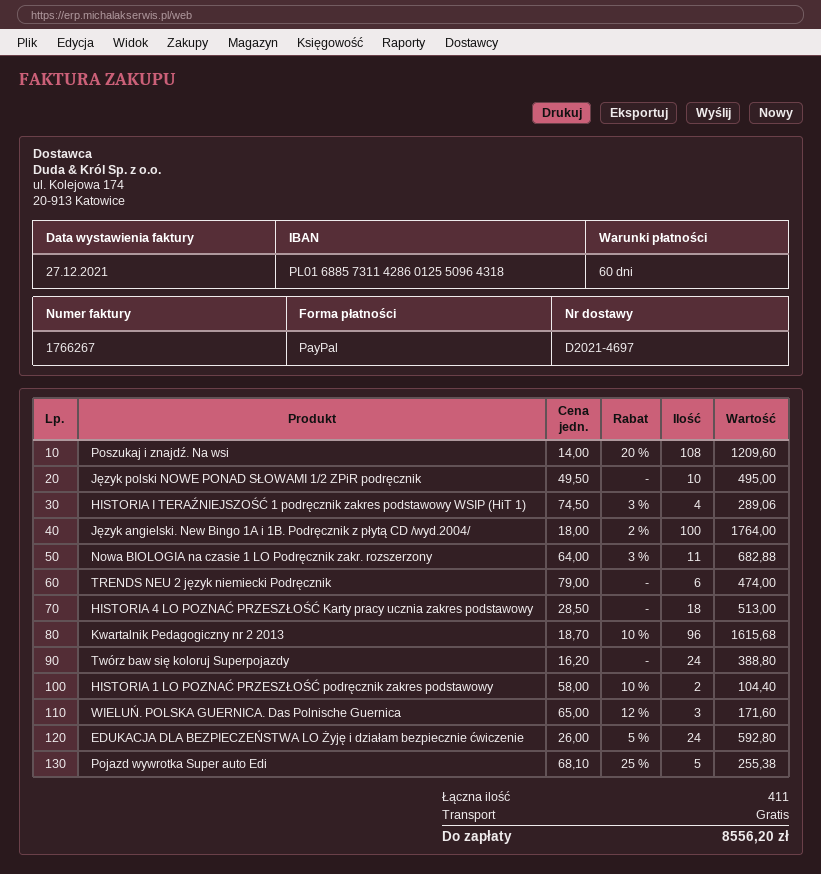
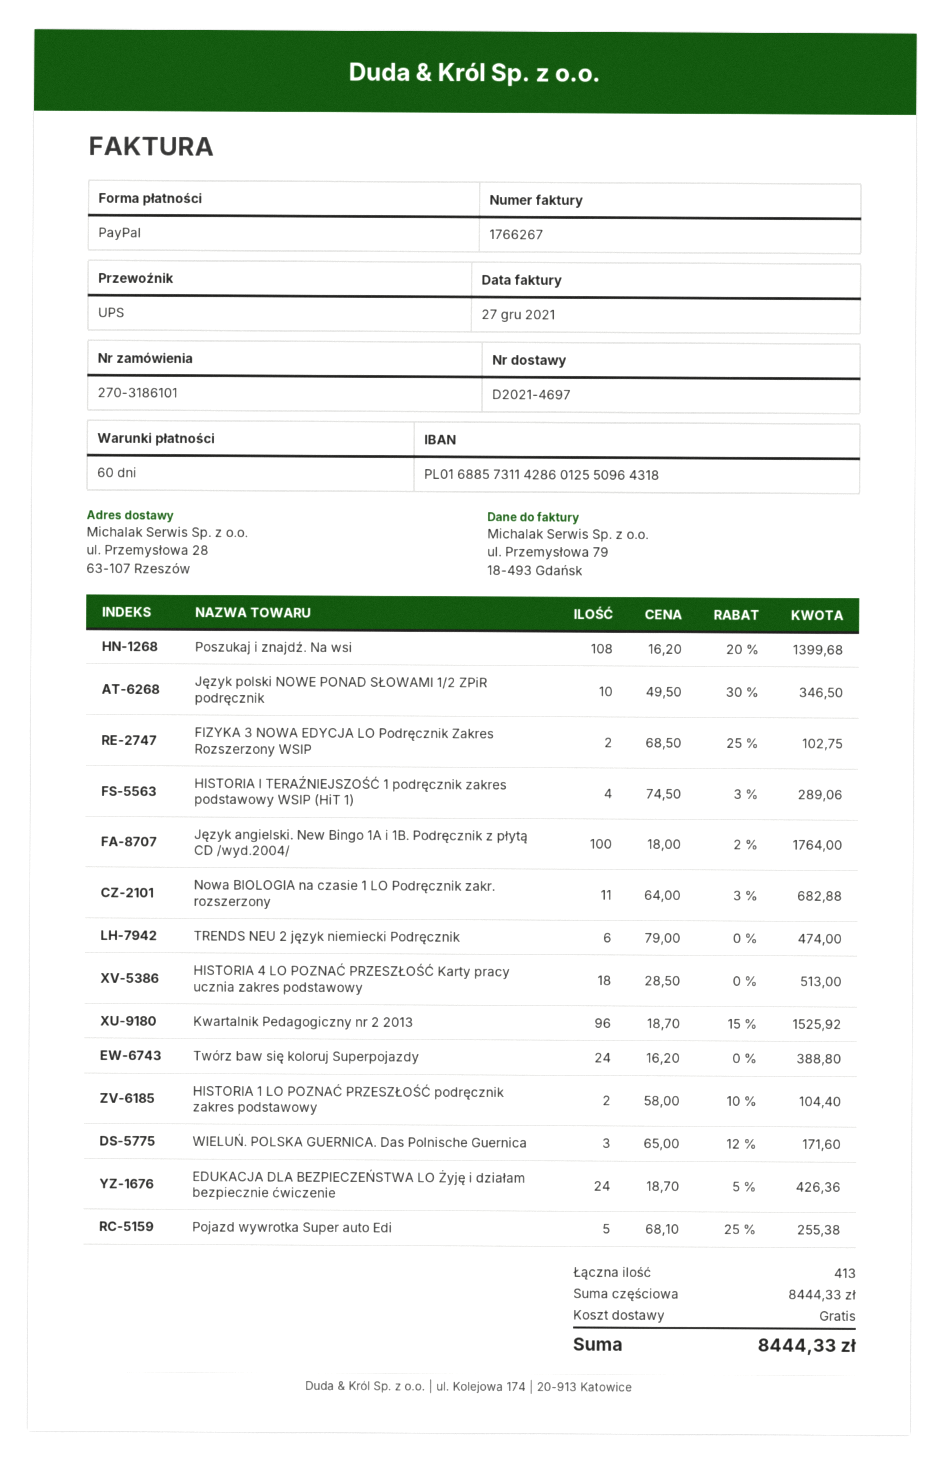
Poszukaj i znajdź. Na wsi: 108 x 14.00 - 20% = 1209.60 -> 108 x 16.20 - 20% = 1399.68
Język polski NOWE PONAD SŁOWAMI 1/2 ZPiR podręcznik: 10 x 49.50 = 495.00 -> 10 x 49.50 - 30% = 346.50
Kwartalnik Pedagogiczny nr 2 2013: 96 x 18.70 - 10% = 1615.68 -> 96 x 18.70 - 15% = 1525.92
EDUKACJA DLA BEZPIECZEŃSTWA LO Żyję i działam bezpiecznie ćwiczenie: 24 x 26.00 - 5% = 592.80 -> 24 x 18.70 - 5% = 426.36
FIZYKA 3 NOWA EDYCJA LO Podręcznik Zakres Rozszerzony WSIP: none -> 2 x 68.50 - 25% = 102.75
total quantity: 411 -> 413
total: 8556.20 -> 8444.33

